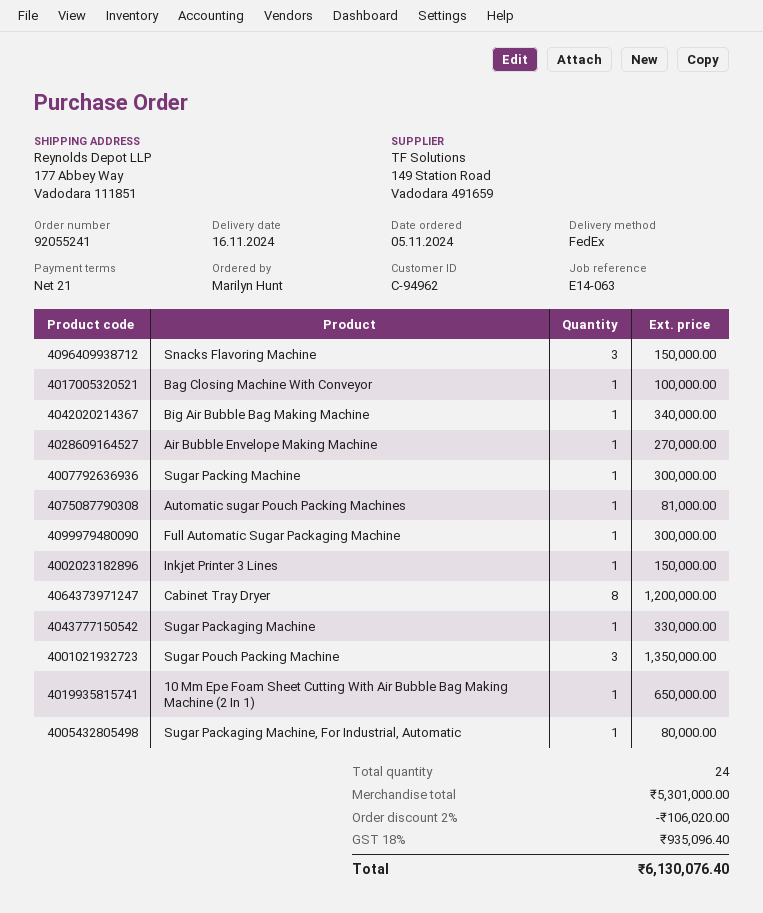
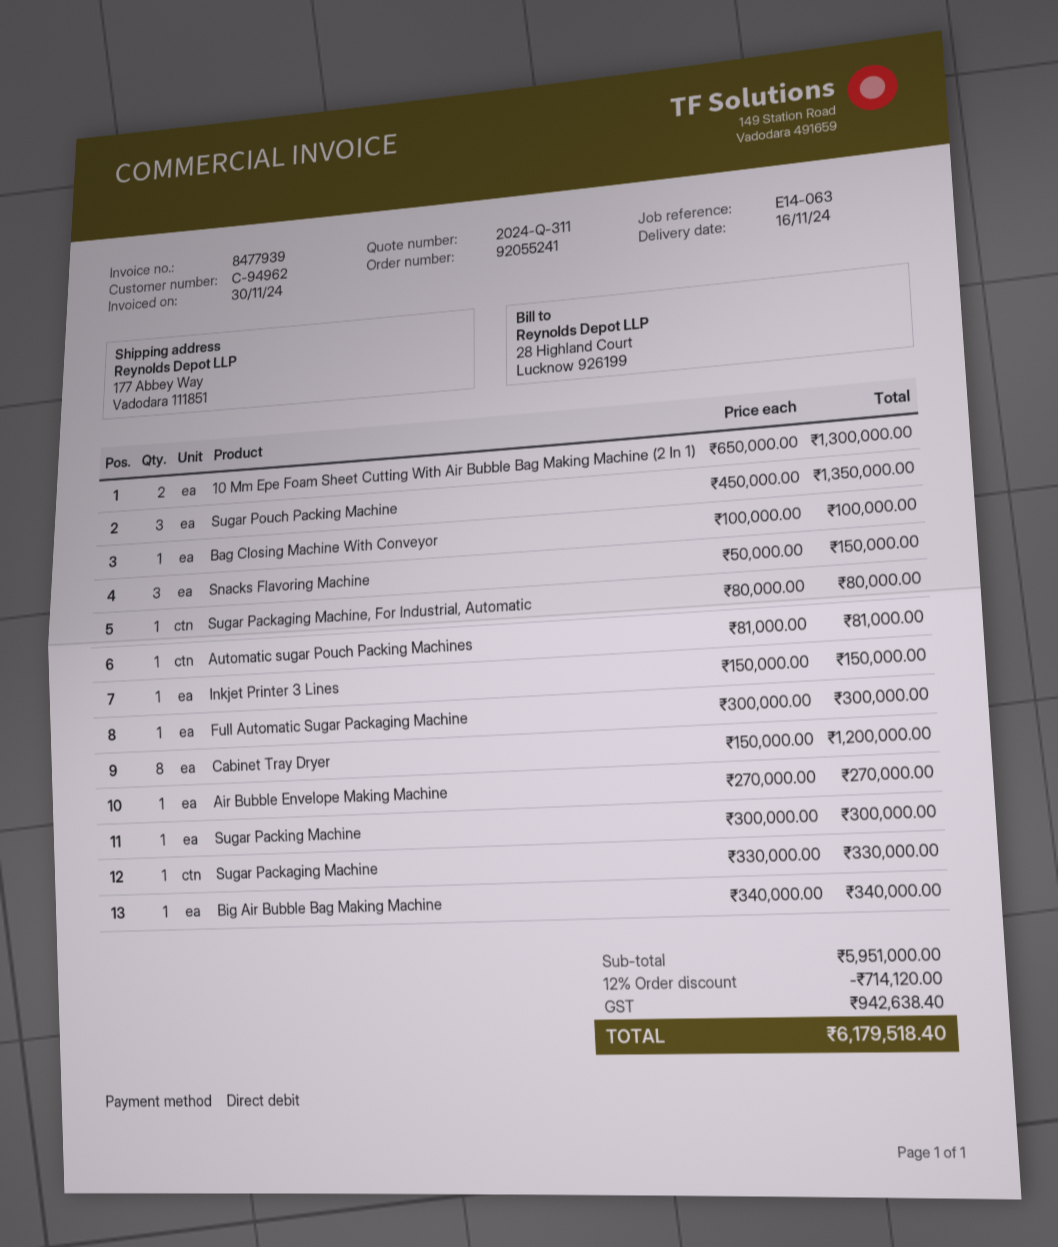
10 Mm Epe Foam Sheet Cutting With Air Bubble Bag Making Machine (2 In 1): 1 for 650000.00 -> 2 for 1300000.00
subtotal: 5301000.00 -> 5951000.00
discount: 2% = 106020.00 -> 12% = 714120.00
tax: 935096.40 -> 942638.40
total: 6130076.40 -> 6179518.40

